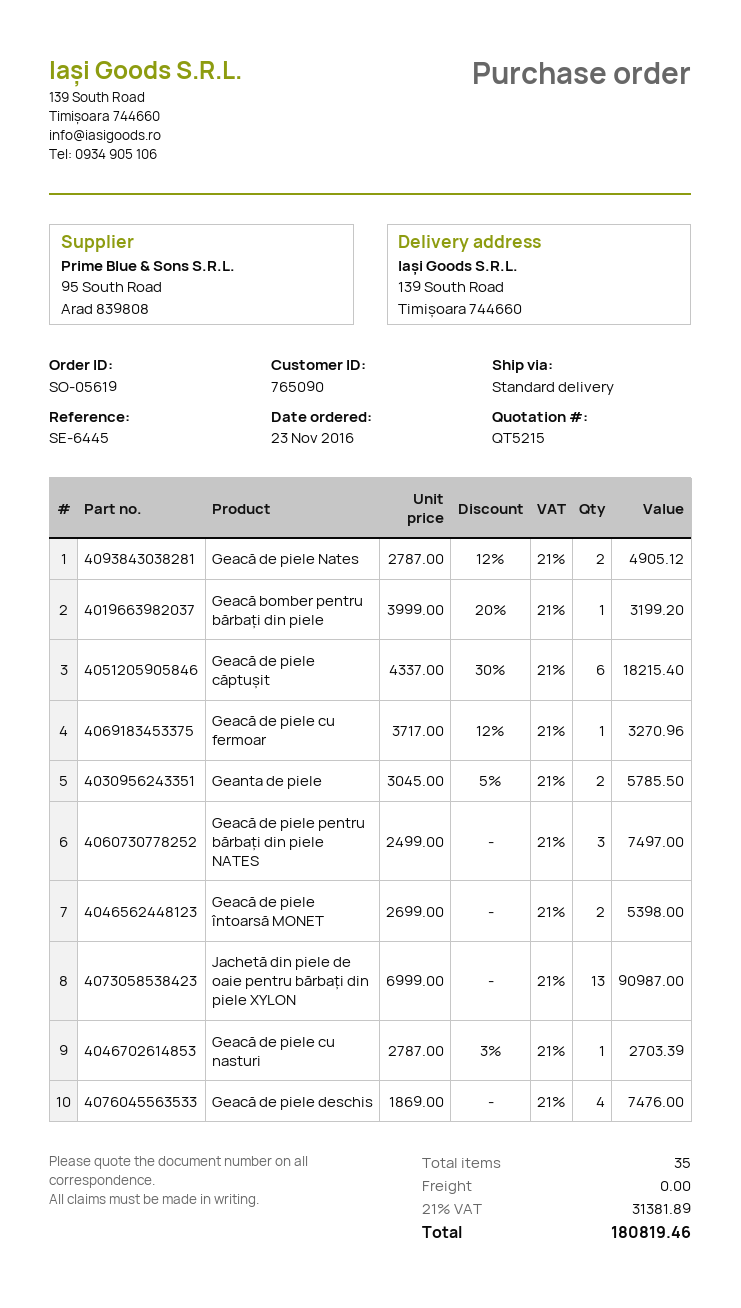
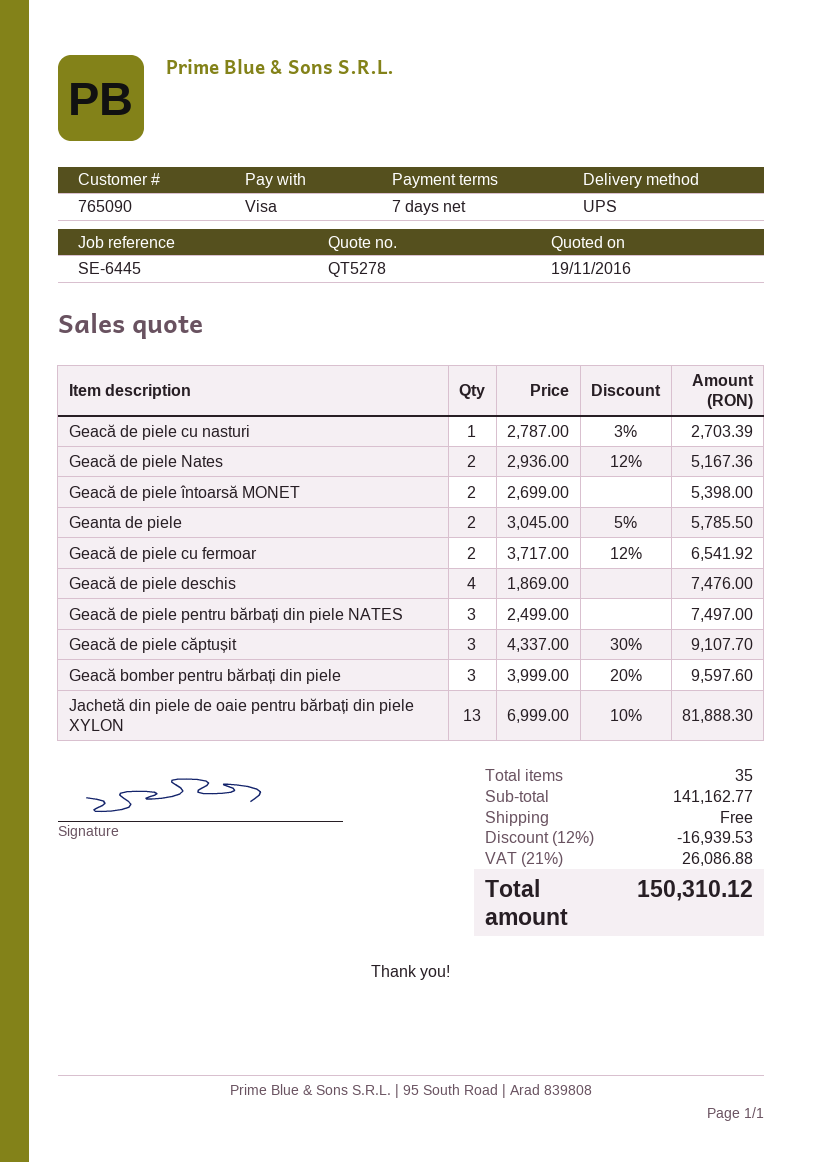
quote number: QT5215 -> QT5278
shipping method: standard -> UPS
Geacă de piele Nates: 2 x 2787.00 - 12% = 4905.12 -> 2 x 2936.00 - 12% = 5167.36
Geacă bomber pentru bărbați din piele: 1 x 3999.00 - 20% = 3199.20 -> 3 x 3999.00 - 20% = 9597.60
Geacă de piele căptușit: 6 x 4337.00 - 30% = 18215.40 -> 3 x 4337.00 - 30% = 9107.70
Geacă de piele cu fermoar: 1 x 3717.00 - 12% = 3270.96 -> 2 x 3717.00 - 12% = 6541.92
Jachetă din piele de oaie pentru bărbați din piele XYLON: 13 x 6999.00 = 90987.00 -> 13 x 6999.00 - 10% = 81888.30
discount: none -> 12% = 16939.53
tax: 21% = 31381.89 -> 21% = 26086.88
total: 180819.46 -> 150310.12

